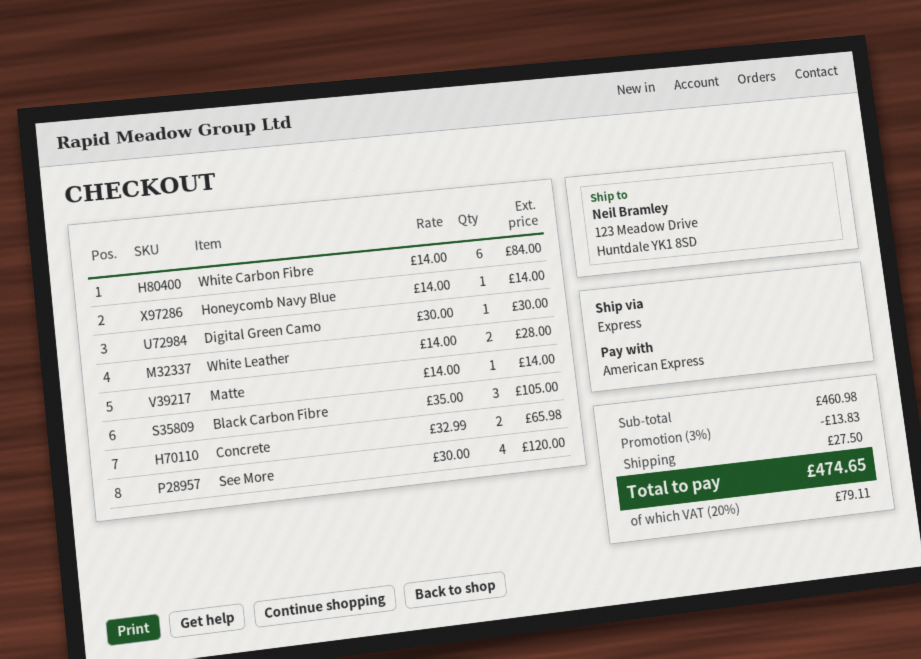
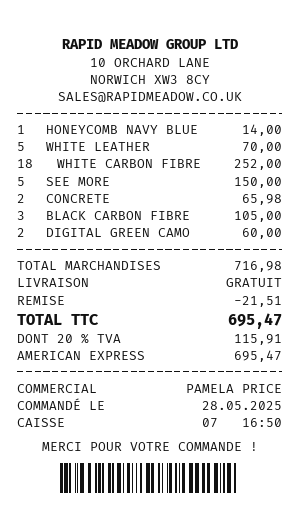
White Carbon Fibre: 6 for 84.00 -> 18 for 252.00
Digital Green Camo: 1 for 30.00 -> 2 for 60.00
White Leather: 2 for 28.00 -> 5 for 70.00
Matte: 1 for 14.00 -> none
See More: 4 for 120.00 -> 5 for 150.00
subtotal: 460.98 -> 716.98
discount: 13.83 -> 21.51
shipping: 27.50 -> 0.00
tax: 20% = 79.11 -> 20% = 115.91
total: 474.65 -> 695.47

